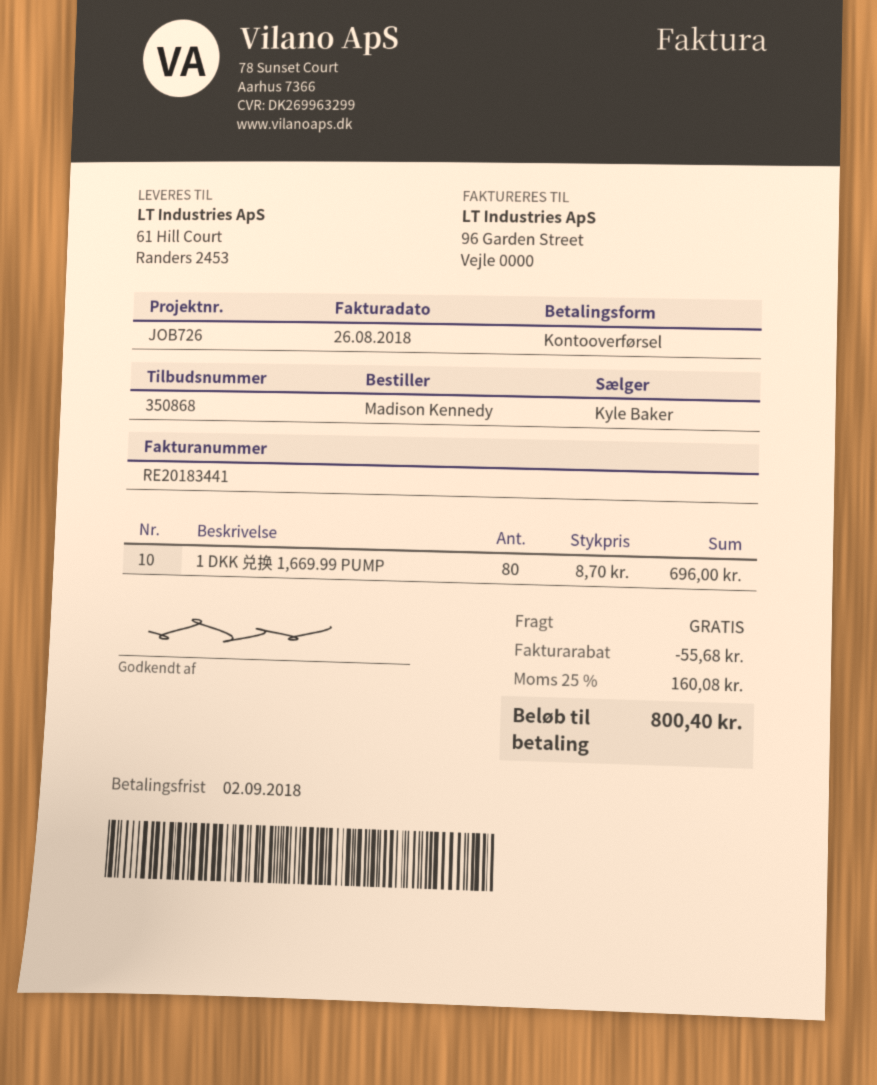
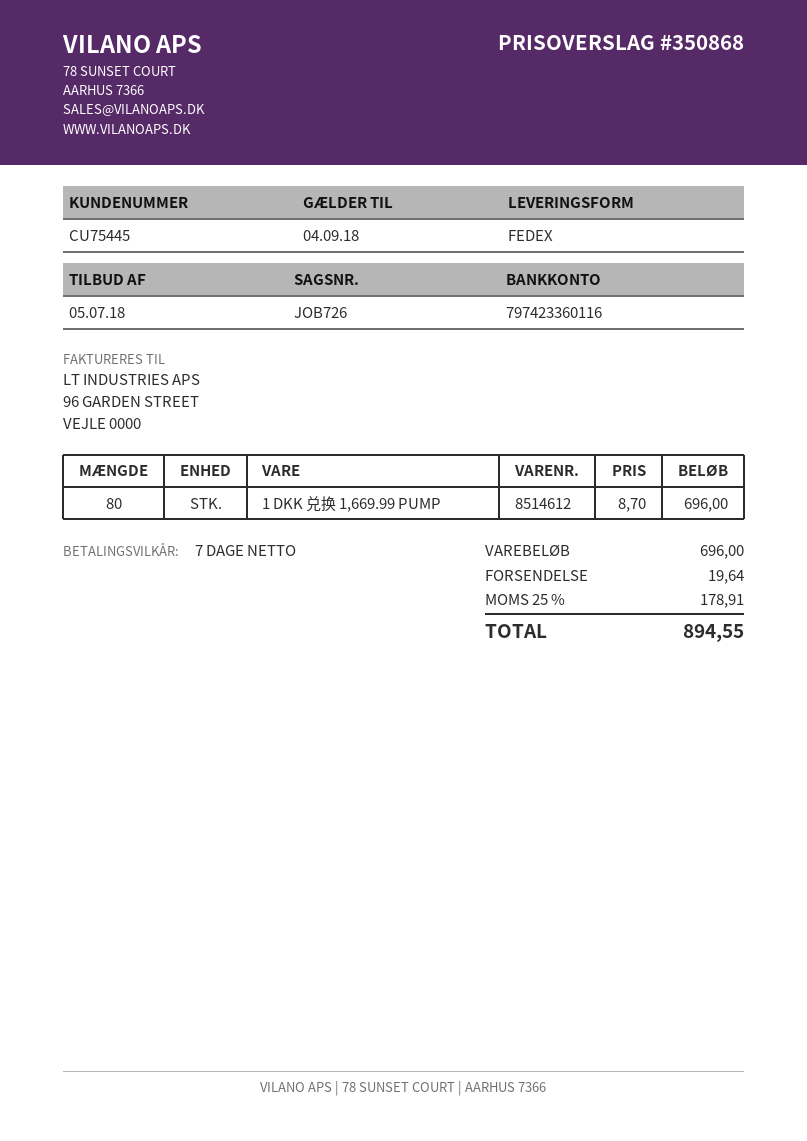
discount: 55.68 -> none
shipping: 0.00 -> 19.64
tax: 25% = 160.08 -> 25% = 178.91
total: 800.40 -> 894.55

